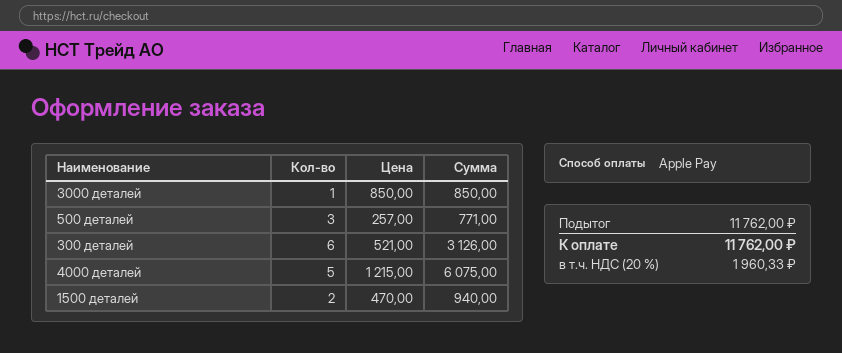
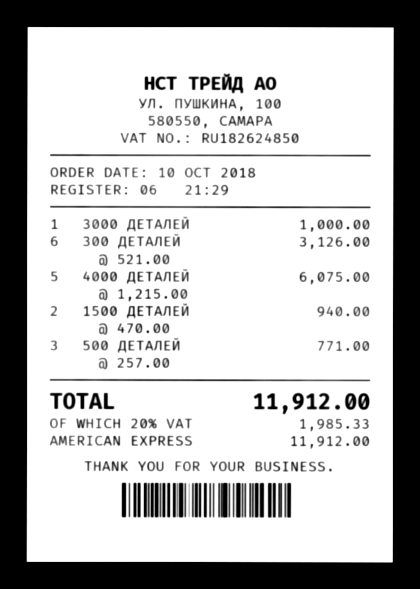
payment method: Apple Pay -> American Express
3000 деталей: 1 x 850.00 = 850.00 -> 1 x 1000.00 = 1000.00
tax: 20% = 1960.33 -> 20% = 1985.33
total: 11762.00 -> 11912.00

